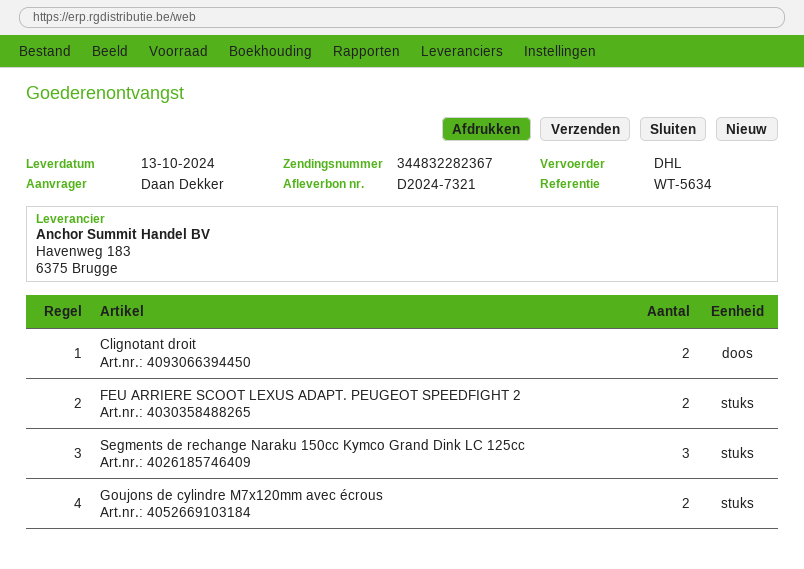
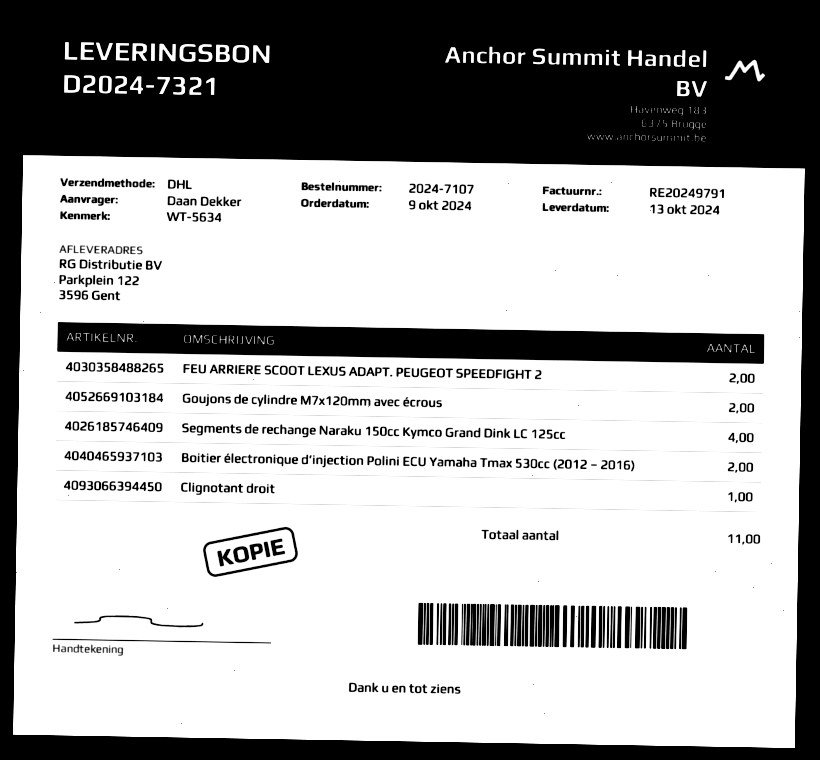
Clignotant droit: 2 -> 1
Segments de rechange Naraku 150cc Kymco Grand Dink LC 125cc: 3 -> 4
Boitier électronique d’injection Polini ECU Yamaha Tmax 530cc (2012 – 2016): none -> 2

